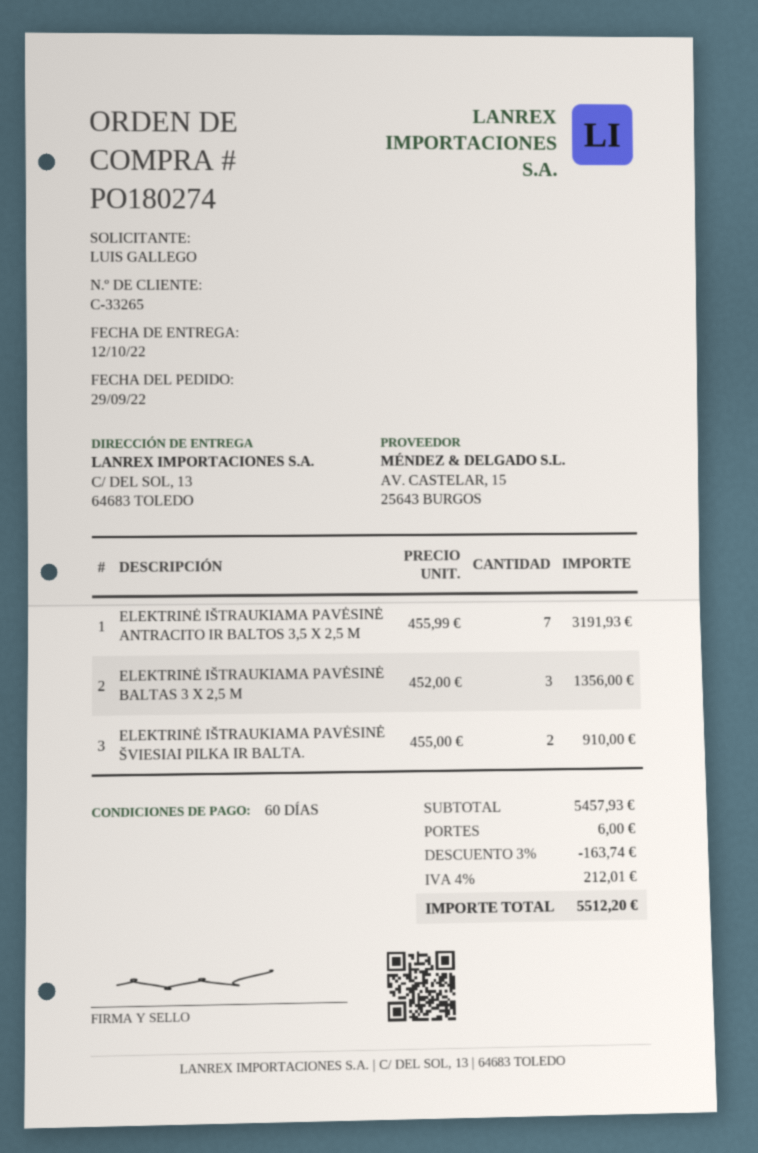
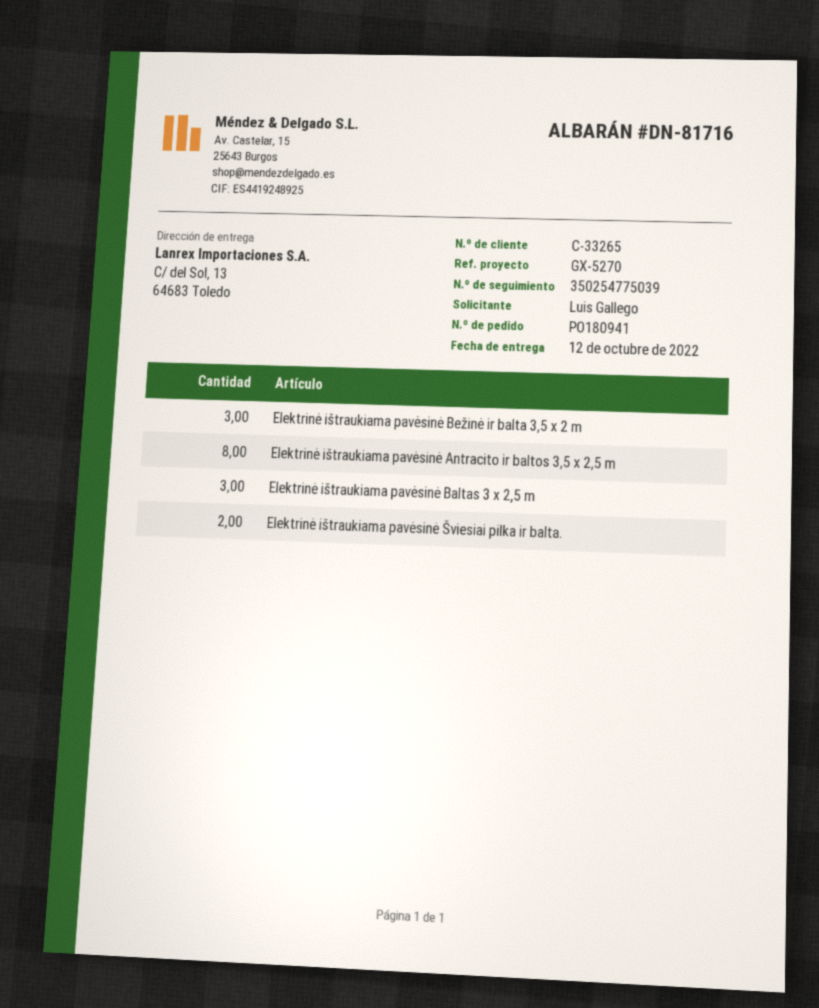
order number: PO180274 -> PO180941
ELEKTRINĖ IŠTRAUKIAMA PAVĖSINĖ ANTRACITO IR BALTOS 3,5 X 2,5 M: 7 -> 8
Elektrinė ištraukiama pavėsinė Bežinė ir balta 3,5 x 2 m: none -> 3

